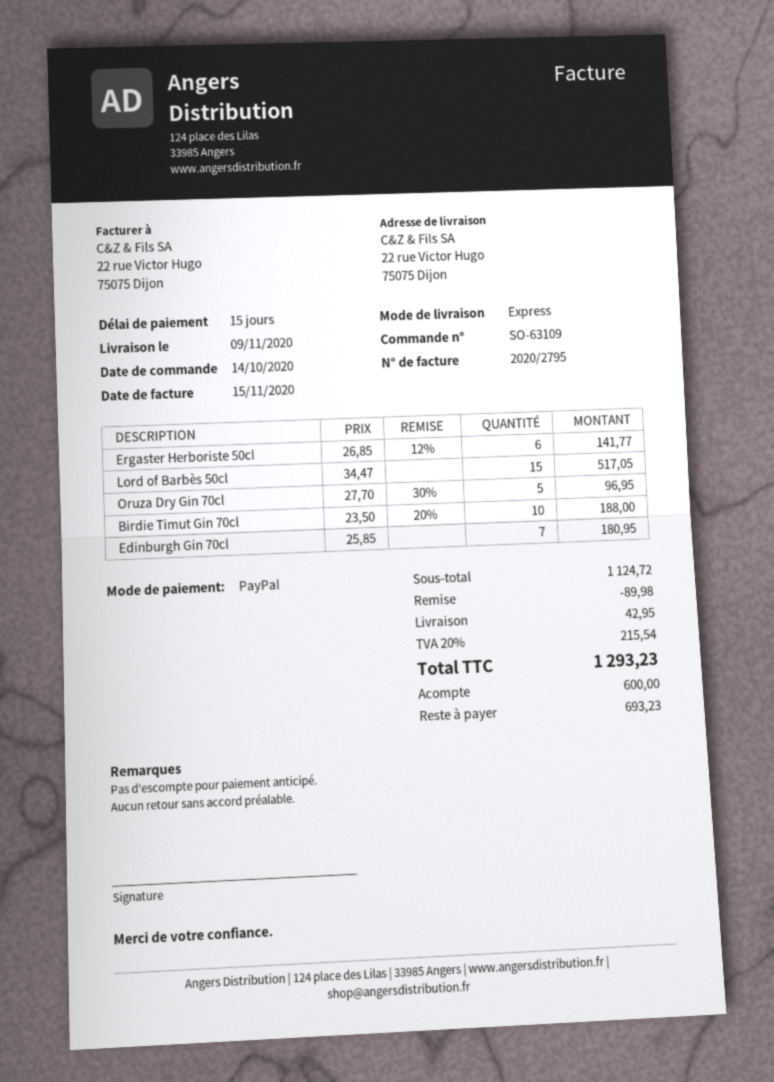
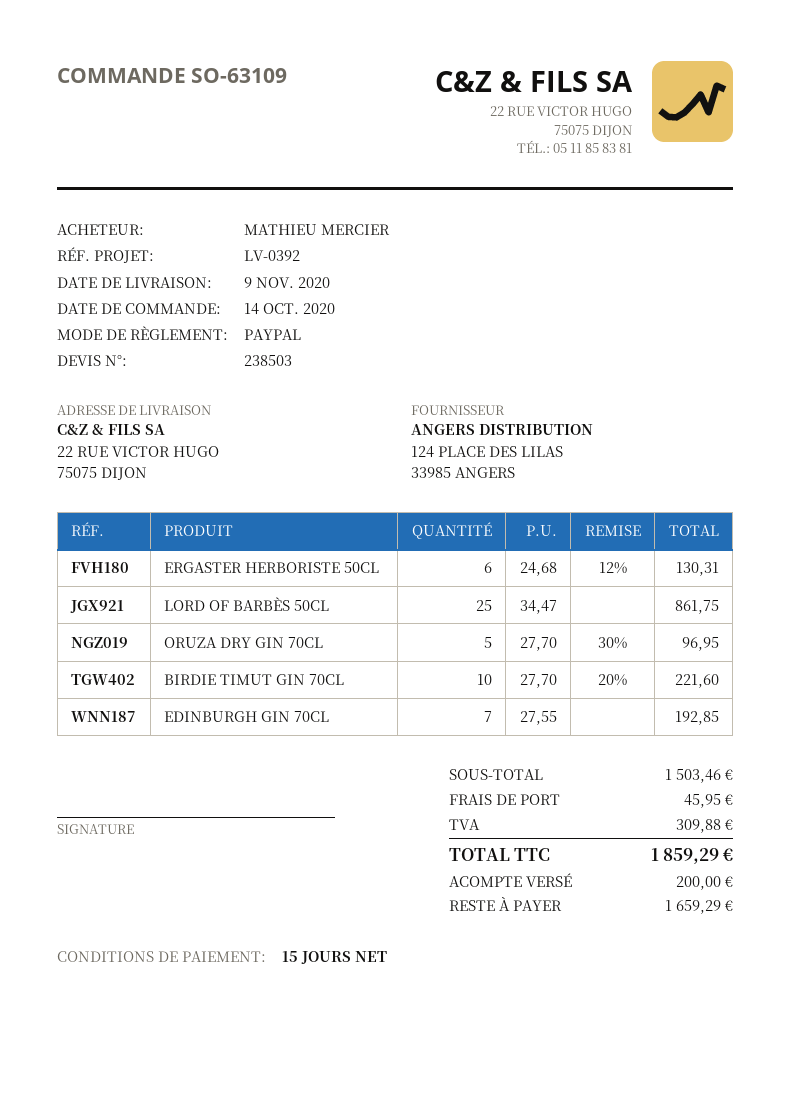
Ergaster Herboriste 50cl: 6 x 26.85 - 12% = 141.77 -> 6 x 24.68 - 12% = 130.31
Lord of Barbès 50cl: 15 x 34.47 = 517.05 -> 25 x 34.47 = 861.75
Birdie Timut Gin 70cl: 10 x 23.50 - 20% = 188.00 -> 10 x 27.70 - 20% = 221.60
Edinburgh Gin 70cl: 7 x 25.85 = 180.95 -> 7 x 27.55 = 192.85
subtotal: 1124.72 -> 1503.46
discount: 89.98 -> none
shipping: 42.95 -> 45.95
tax: 215.54 -> 309.88
total: 1293.23 -> 1859.29
deposit: 600.00 -> 200.00
balance: 693.23 -> 1659.29

